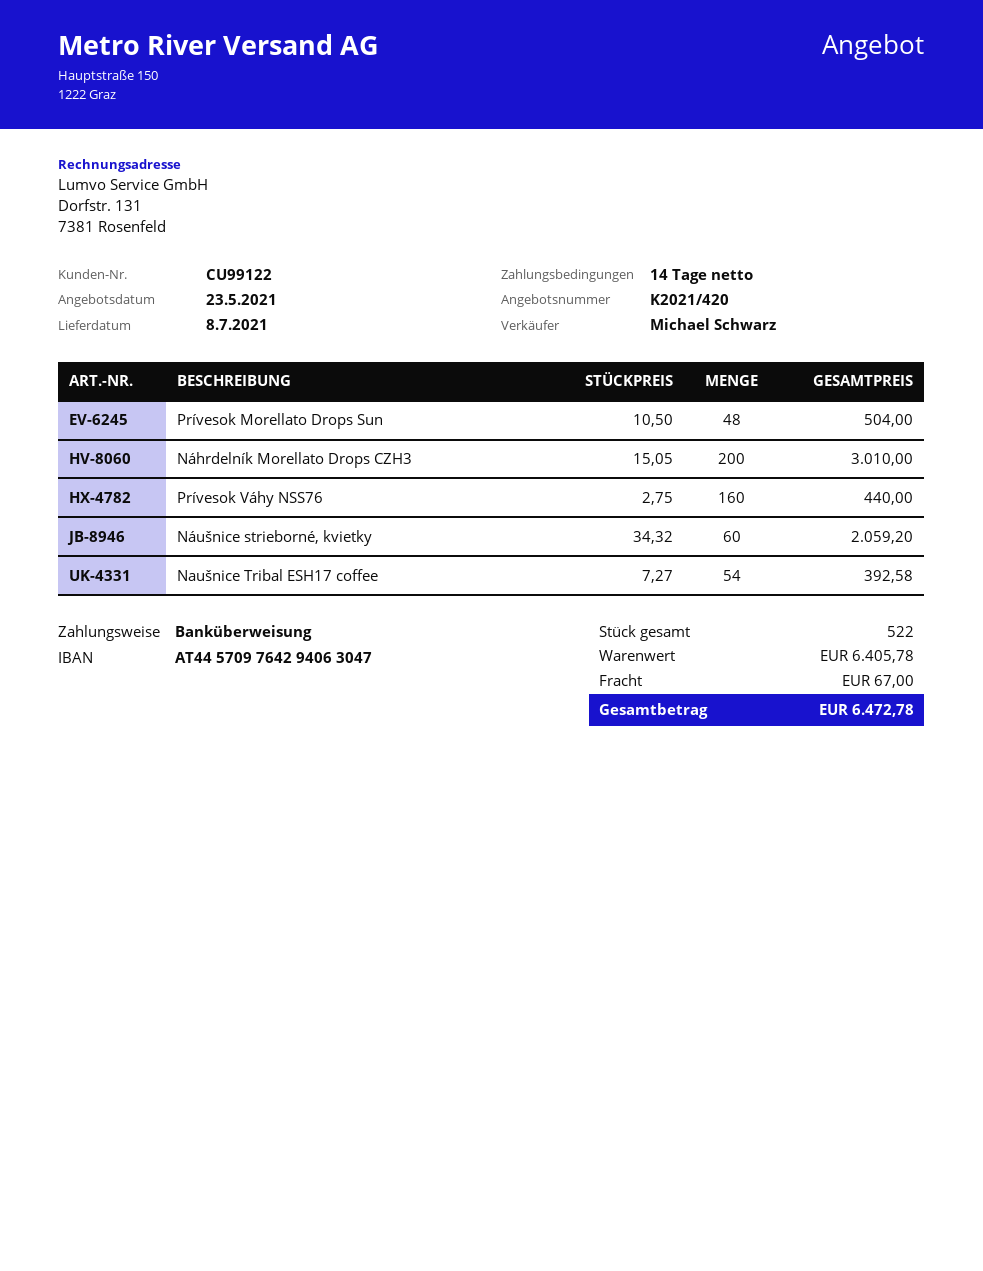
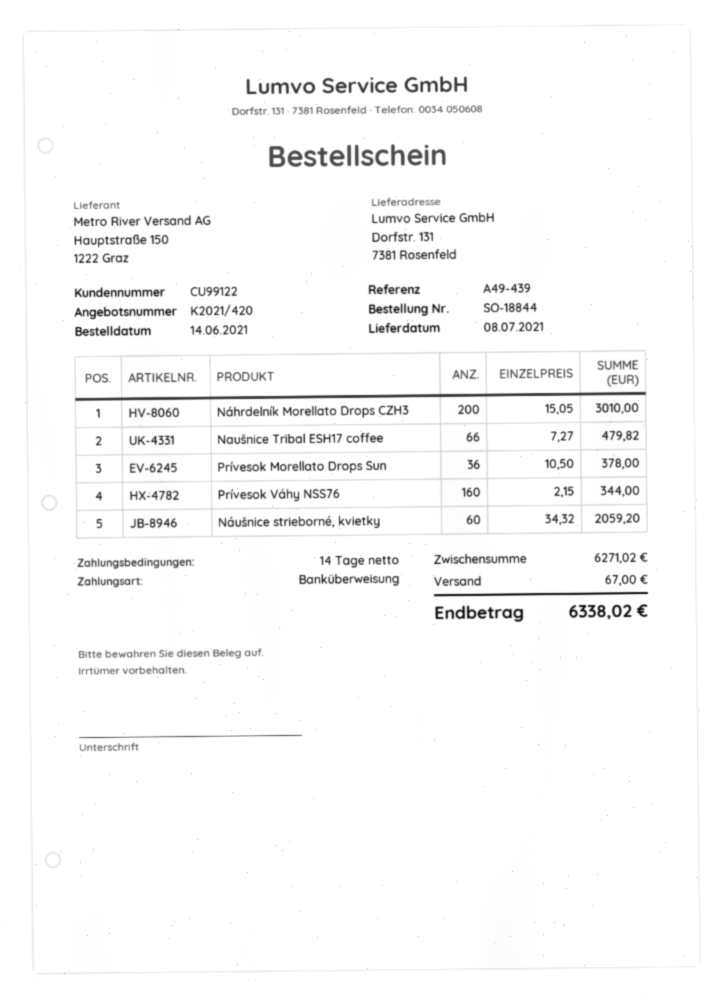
Prívesok Morellato Drops Sun: 48 x 10.50 = 504.00 -> 36 x 10.50 = 378.00
Prívesok Váhy NSS76: 160 x 2.75 = 440.00 -> 160 x 2.15 = 344.00
Naušnice Tribal ESH17 coffee: 54 x 7.27 = 392.58 -> 66 x 7.27 = 479.82
subtotal: 6405.78 -> 6271.02
total: 6472.78 -> 6338.02

